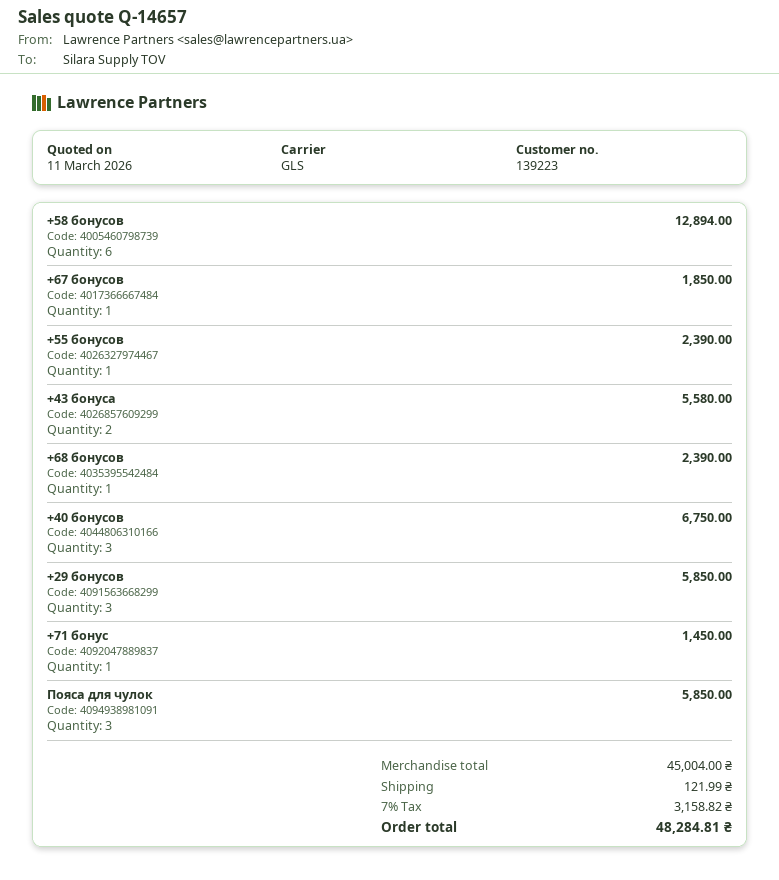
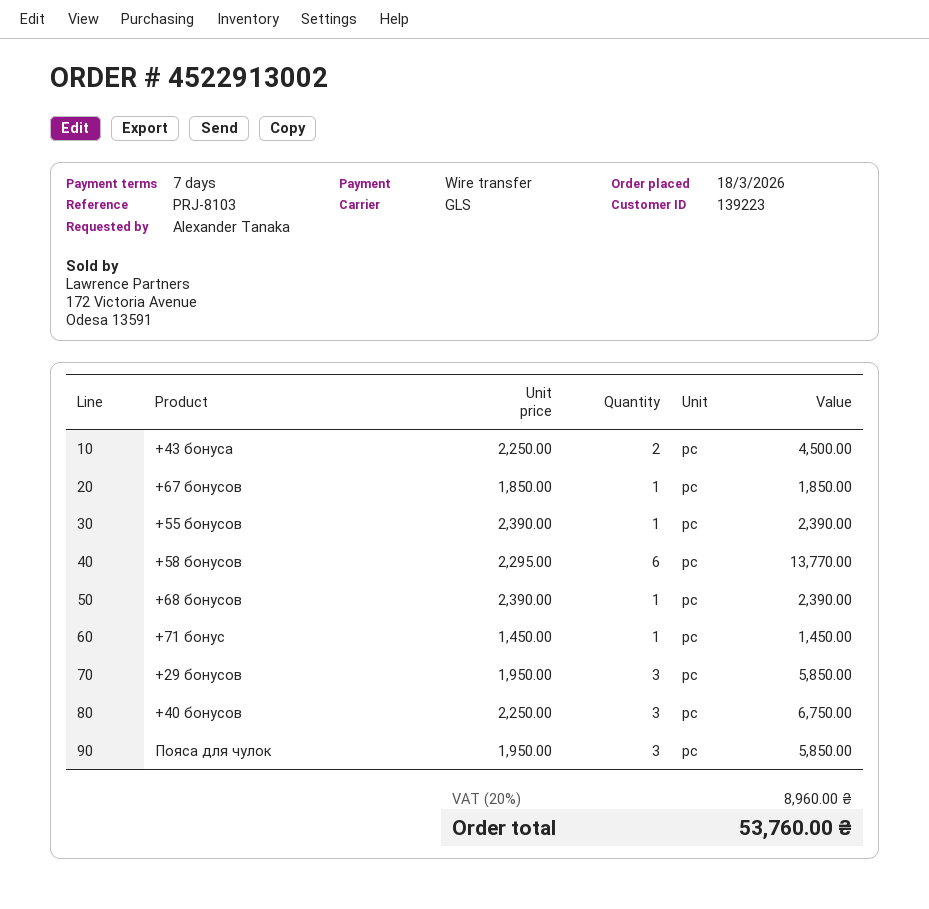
+58 бонусов: 6 for 12894.00 -> 6 for 13770.00
+43 бонуса: 2 for 5580.00 -> 2 for 4500.00
shipping: 121.99 -> none
tax: 7% = 3158.82 -> 20% = 8960.00
total: 48284.81 -> 53760.00

